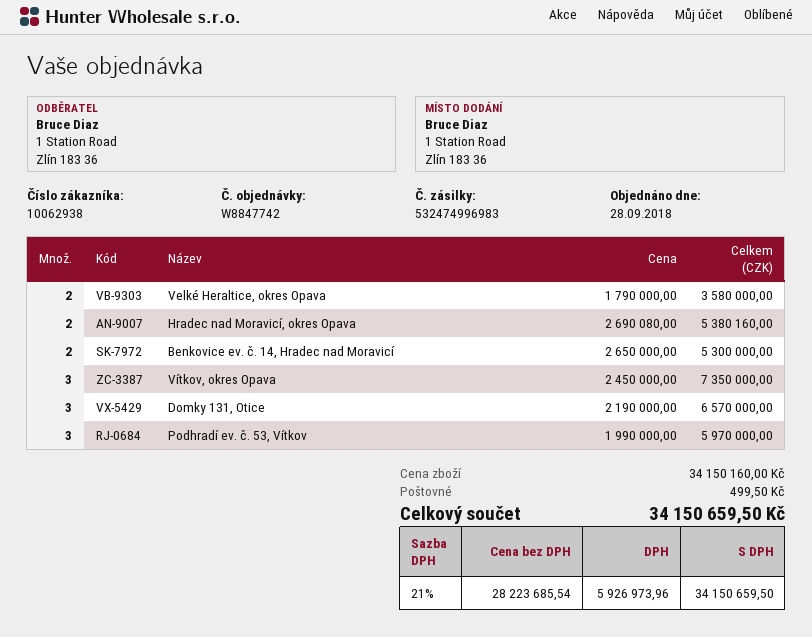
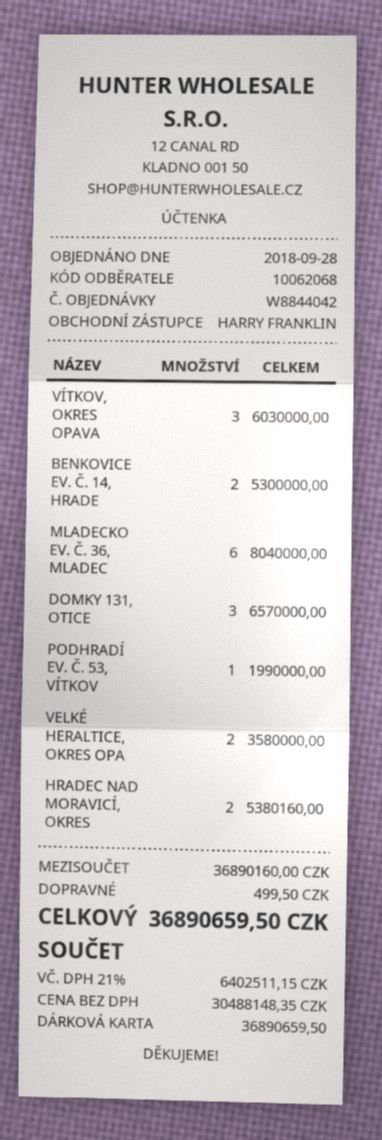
order number: W8847742 -> W8844042
customer number: 10062938 -> 10062068
Vítkov, okres Opava: 3 for 7350000.00 -> 3 for 6030000.00
Podhradí ev. č. 53, Vítkov: 3 for 5970000.00 -> 1 for 1990000.00
MLADECKO EV. Č. 36, MLADEC: none -> 6 for 8040000.00
subtotal: 34150160.00 -> 36890160.00
net: 28223685.54 -> 30488148.35
tax: 21% = 5926973.96 -> 21% = 6402511.15
total: 34150659.50 -> 36890659.50

